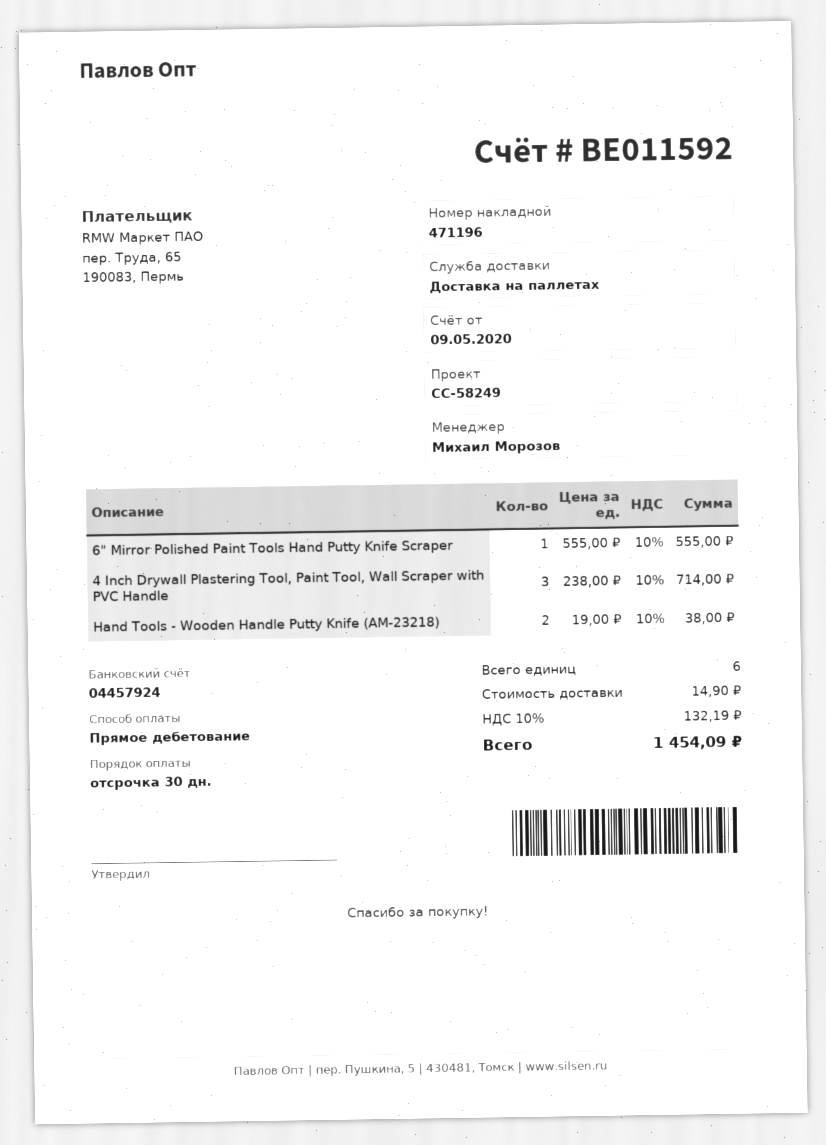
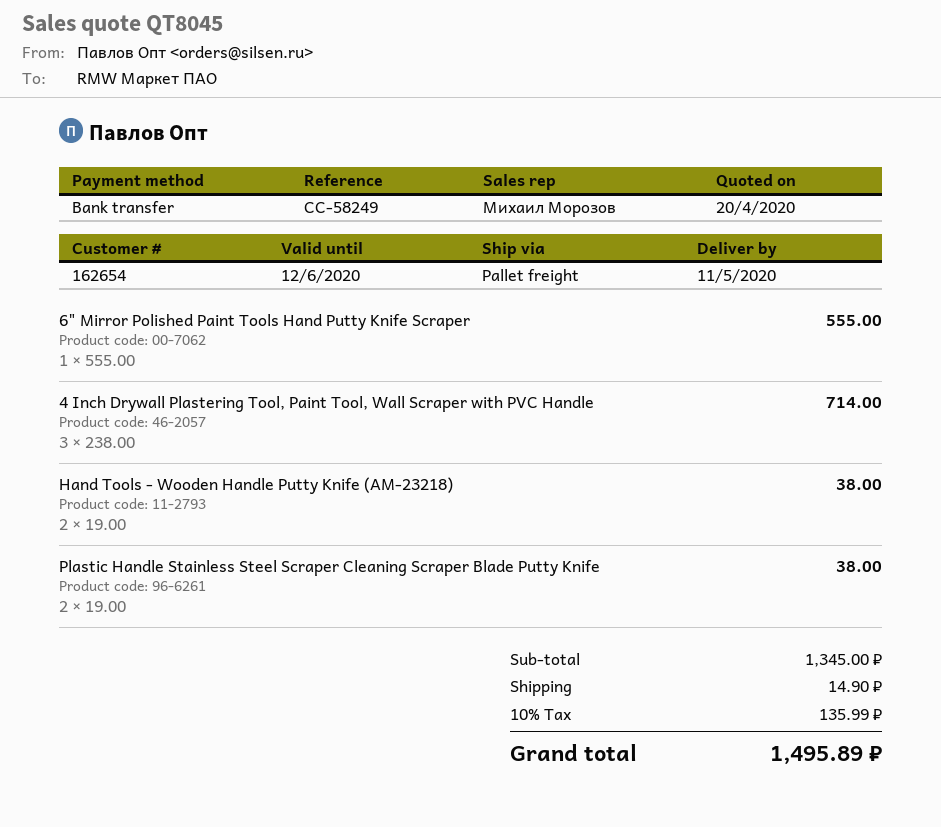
payment method: direct debit -> bank transfer
Plastic Handle Stainless Steel Scraper Cleaning Scraper Blade Putty Knife: none -> 2 x 19.00 = 38.00
tax: 10% = 132.19 -> 10% = 135.99
total: 1454.09 -> 1495.89

